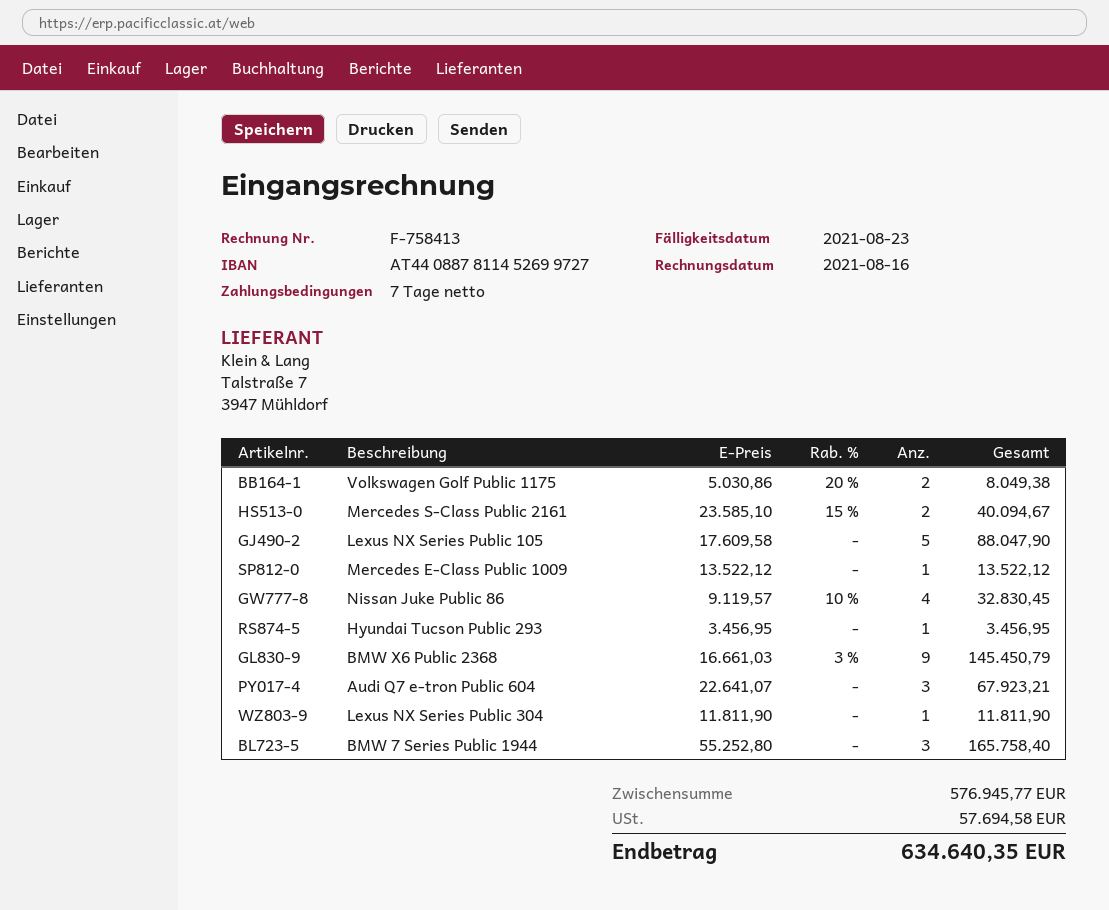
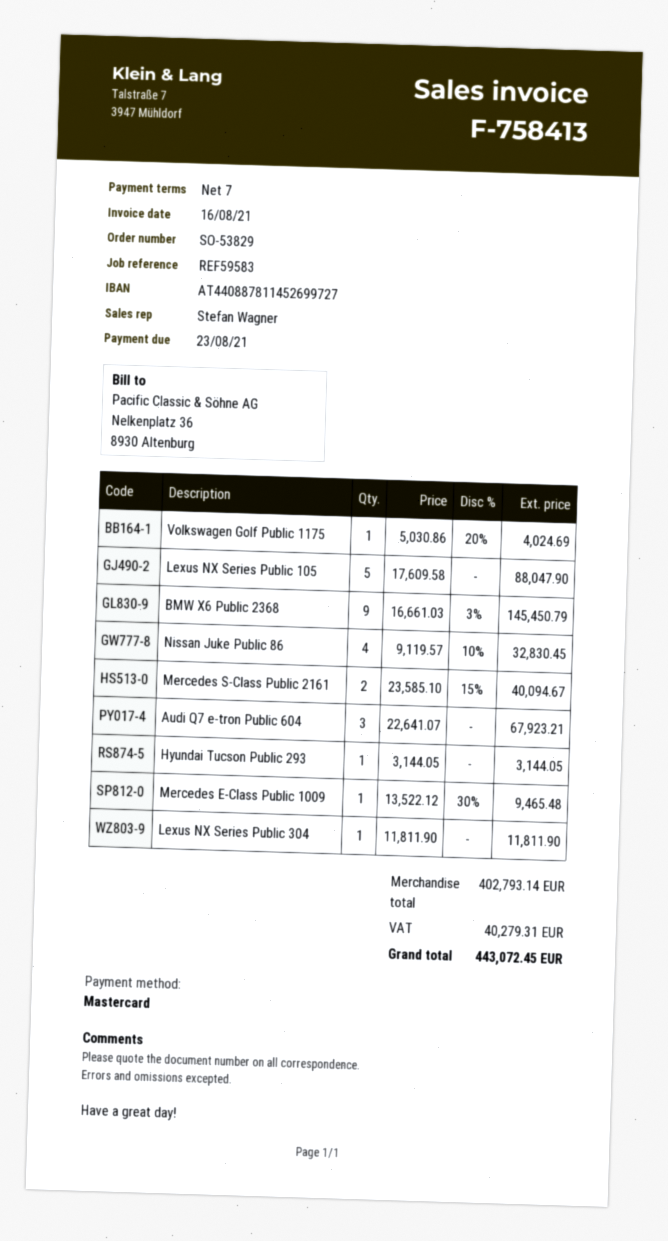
Volkswagen Golf Public 1175: 2 x 5030.86 - 20% = 8049.38 -> 1 x 5030.86 - 20% = 4024.69
Mercedes E-Class Public 1009: 1 x 13522.12 = 13522.12 -> 1 x 13522.12 - 30% = 9465.48
Hyundai Tucson Public 293: 1 x 3456.95 = 3456.95 -> 1 x 3144.05 = 3144.05
BMW 7 Series Public 1944: 3 x 55252.80 = 165758.40 -> none
subtotal: 576945.77 -> 402793.14
tax: 57694.58 -> 40279.31
total: 634640.35 -> 443072.45

